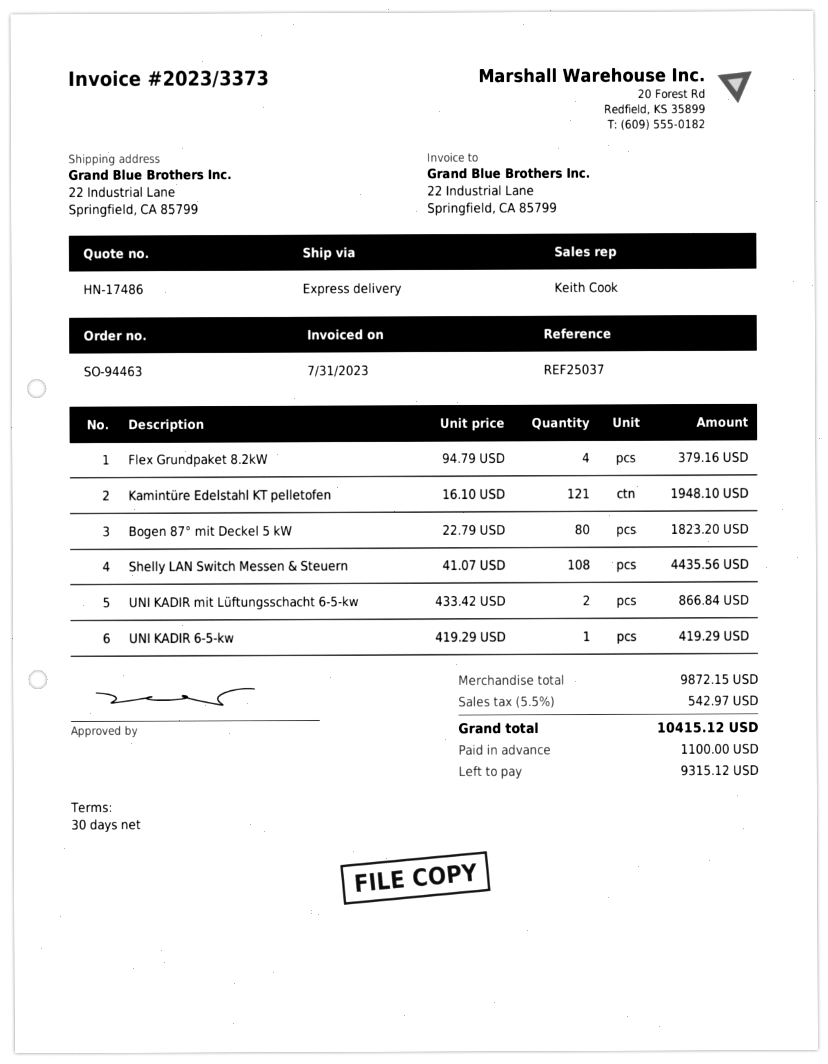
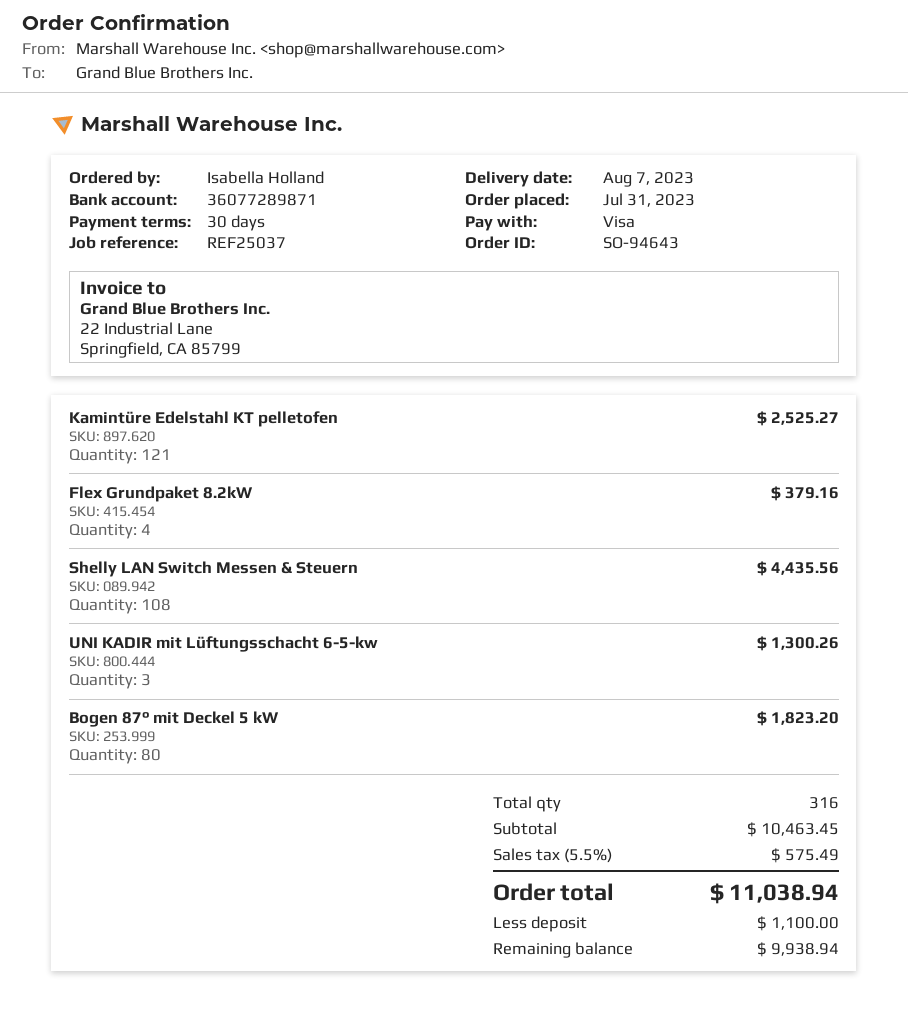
order number: SO-94463 -> SO-94643
Kamintüre Edelstahl KT pelletofen: 121 for 1948.10 -> 121 for 2525.27
UNI KADIR mit Lüftungsschacht 6-5-kw: 2 for 866.84 -> 3 for 1300.26
UNI KADIR 6-5-kw: 1 for 419.29 -> none
subtotal: 9872.15 -> 10463.45
tax: 5.5% = 542.97 -> 5.5% = 575.49
total: 10415.12 -> 11038.94
balance: 9315.12 -> 9938.94

